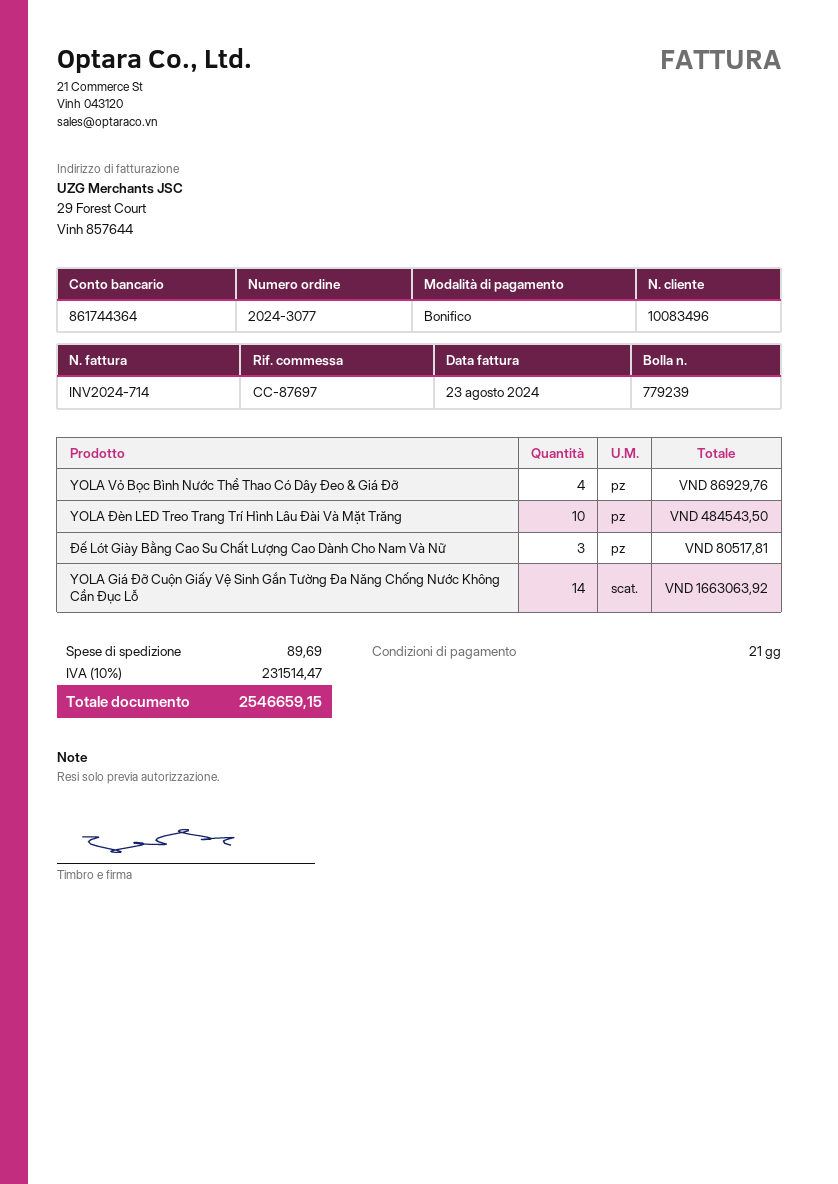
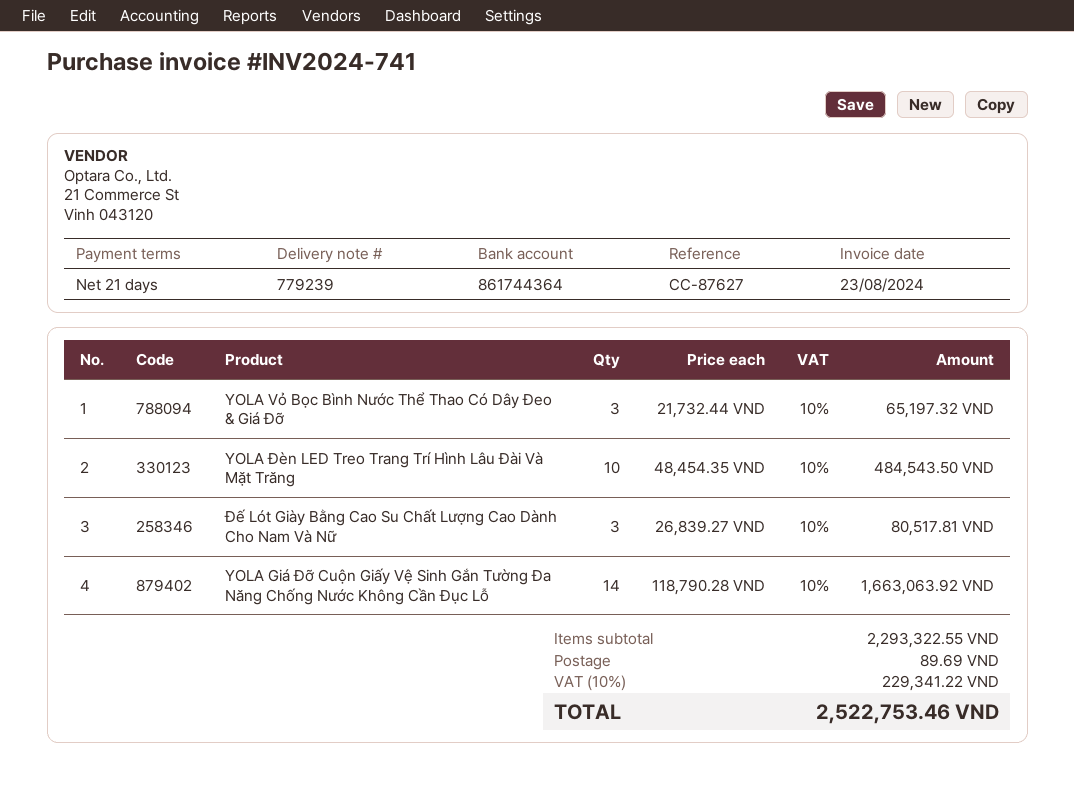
invoice number: INV2024-714 -> INV2024-741
reference: CC-87697 -> CC-87627
YOLA Vỏ Bọc Bình Nước Thể Thao Có Dây Đeo & Giá Đỡ: 4 for 86929.76 -> 3 for 65197.32
tax: 10% = 231514.47 -> 10% = 229341.22
total: 2546659.15 -> 2522753.46

